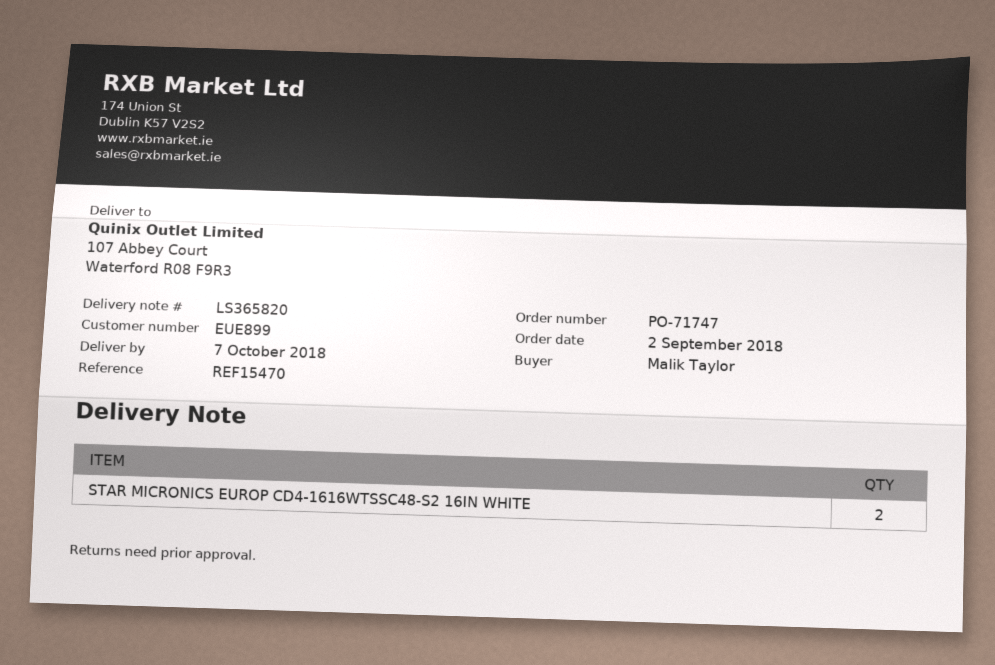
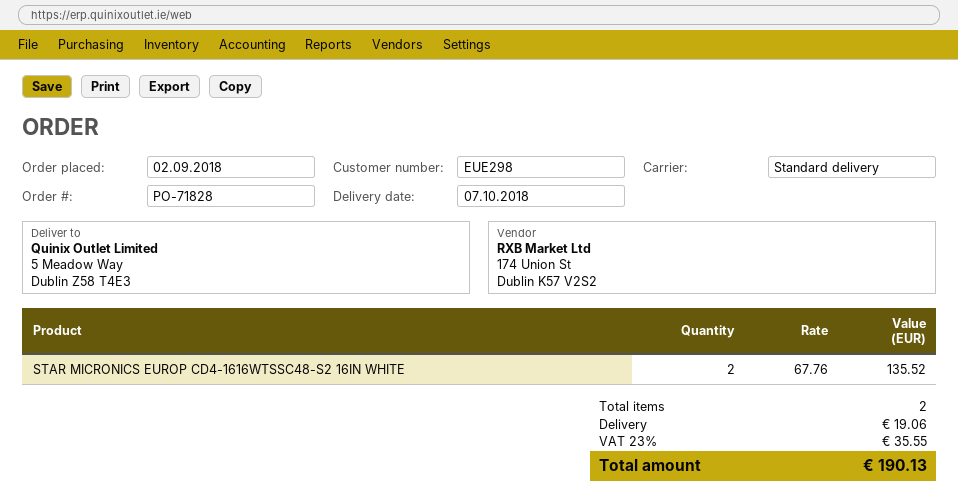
order number: PO-71747 -> PO-71828
customer number: EUE899 -> EUE298
ship to: 107 Abbey Court, Waterford R08 F9R3 -> 5 Meadow Way, Dublin Z58 T4E3

